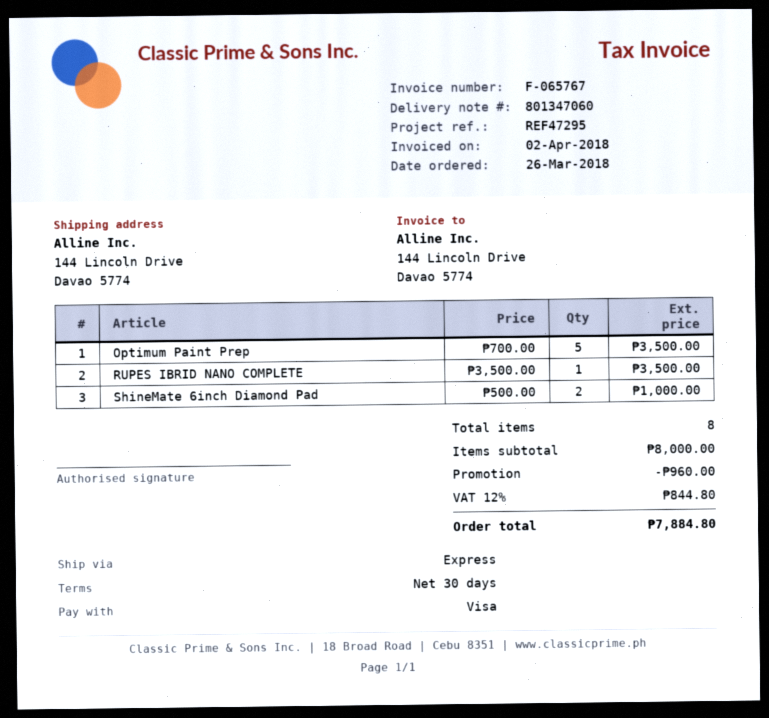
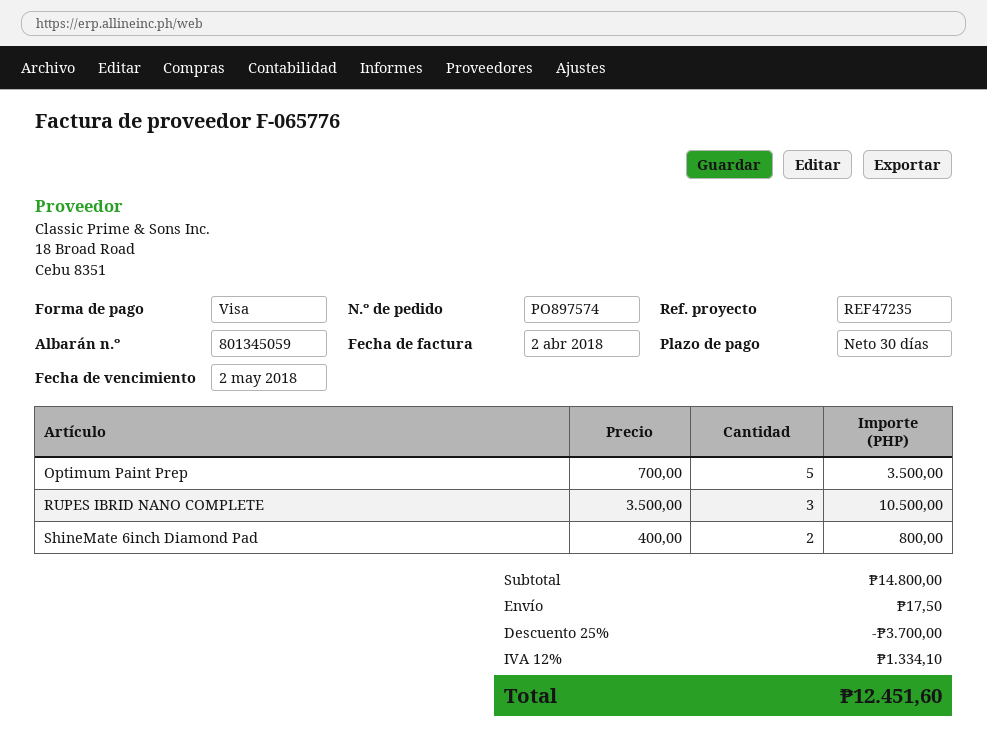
delivery note number: 801347060 -> 801345059
invoice number: F-065767 -> F-065776
reference: REF47295 -> REF47235
RUPES IBRID NANO COMPLETE: 1 x 3500.00 = 3500.00 -> 3 x 3500.00 = 10500.00
ShineMate 6inch Diamond Pad: 2 x 500.00 = 1000.00 -> 2 x 400.00 = 800.00
subtotal: 8000.00 -> 14800.00
discount: 960.00 -> 3700.00
shipping: none -> 17.50
tax: 12% = 844.80 -> 12% = 1334.10
total: 7884.80 -> 12451.60

